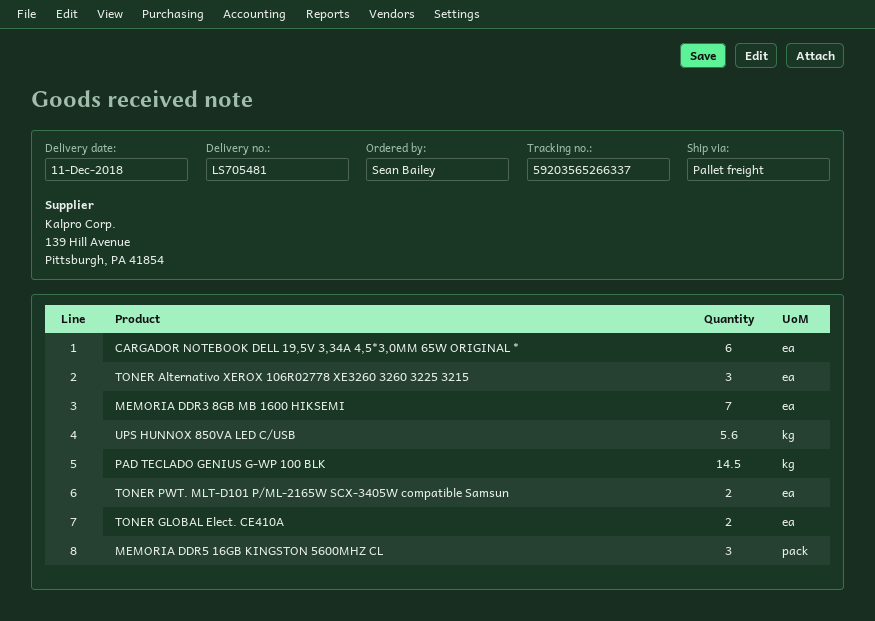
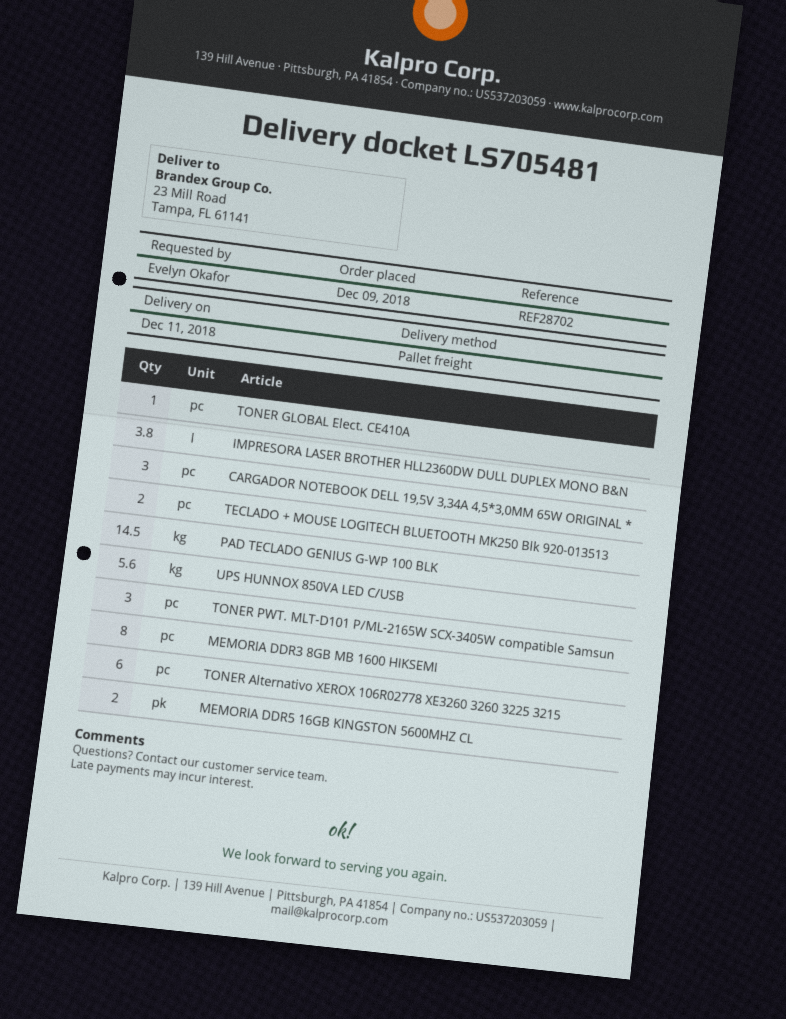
ordered by: Sean Bailey -> Evelyn Okafor
CARGADOR NOTEBOOK DELL 19,5V 3,34A 4,5*3,0MM 65W ORIGINAL *: 6 -> 3
TONER Alternativo XEROX 106R02778 XE3260 3260 3225 3215: 3 -> 6
MEMORIA DDR3 8GB MB 1600 HIKSEMI: 7 -> 8
TONER PWT. MLT-D101 P/ML-2165W SCX-3405W compatible Samsun: 2 -> 3
TONER GLOBAL Elect. CE410A: 2 -> 1
MEMORIA DDR5 16GB KINGSTON 5600MHZ CL: 3 -> 2
IMPRESORA LASER BROTHER HLL2360DW DULL DUPLEX MONO B&N: none -> 3.8
TECLADO + MOUSE LOGITECH BLUETOOTH MK250 Blk 920-013513: none -> 2

